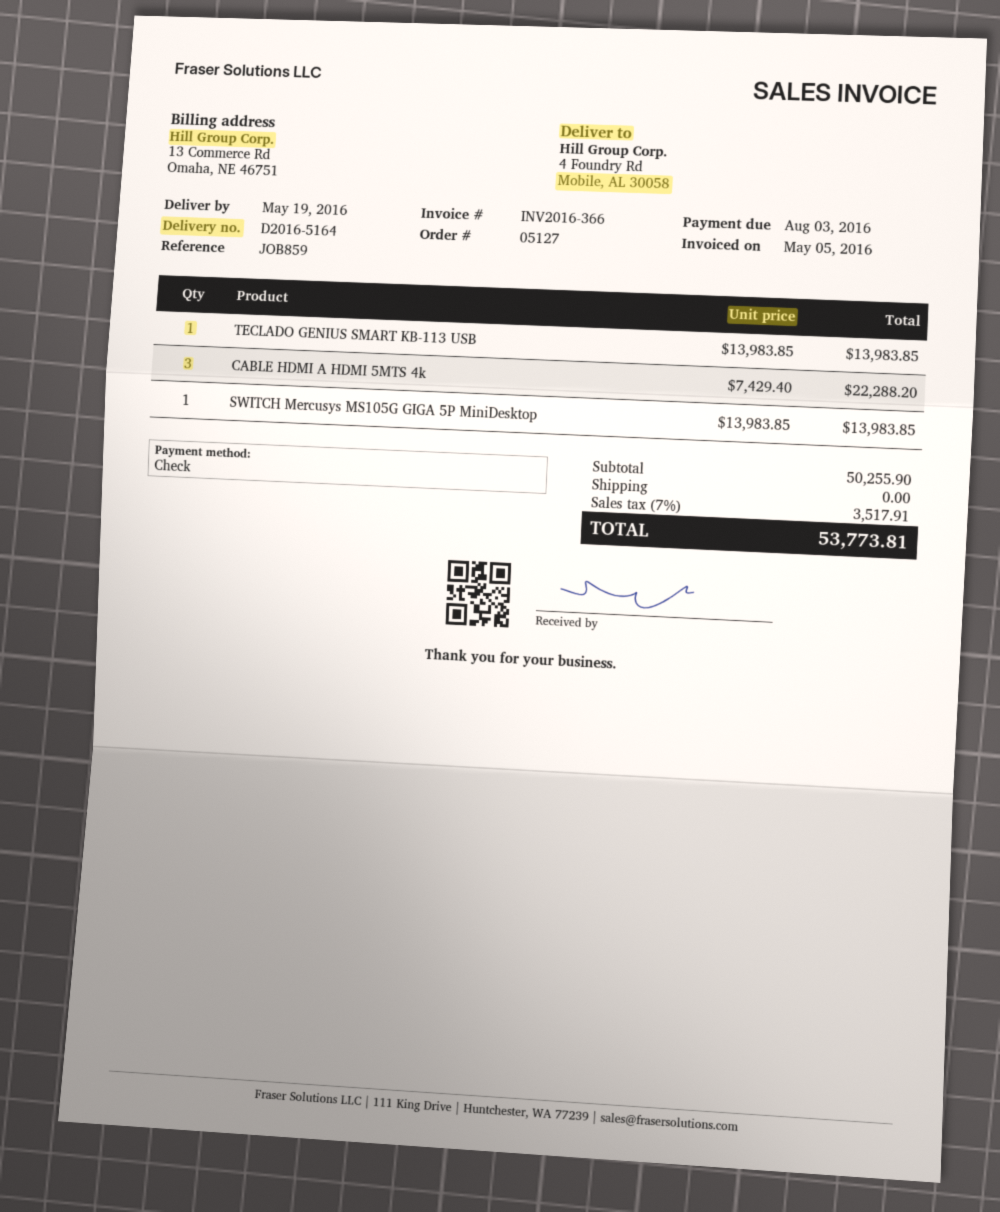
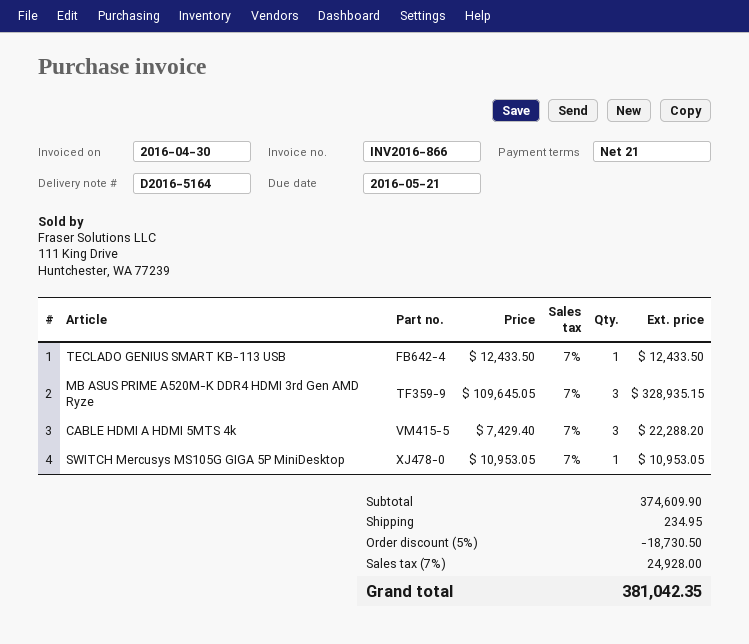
invoice number: INV2016-366 -> INV2016-866
invoice date: 2016-05-05 -> 2016-04-30
due date: 2016-08-03 -> 2016-05-21
TECLADO GENIUS SMART KB-113 USB: 1 x 13983.85 = 13983.85 -> 1 x 12433.50 = 12433.50
SWITCH Mercusys MS105G GIGA 5P MiniDesktop: 1 x 13983.85 = 13983.85 -> 1 x 10953.05 = 10953.05
MB ASUS PRIME A520M-K DDR4 HDMI 3rd Gen AMD Ryze: none -> 3 x 109645.05 = 328935.15
subtotal: 50255.90 -> 374609.90
discount: none -> 5% = 18730.50
shipping: 0.00 -> 234.95
tax: 7% = 3517.91 -> 7% = 24928.00
total: 53773.81 -> 381042.35

